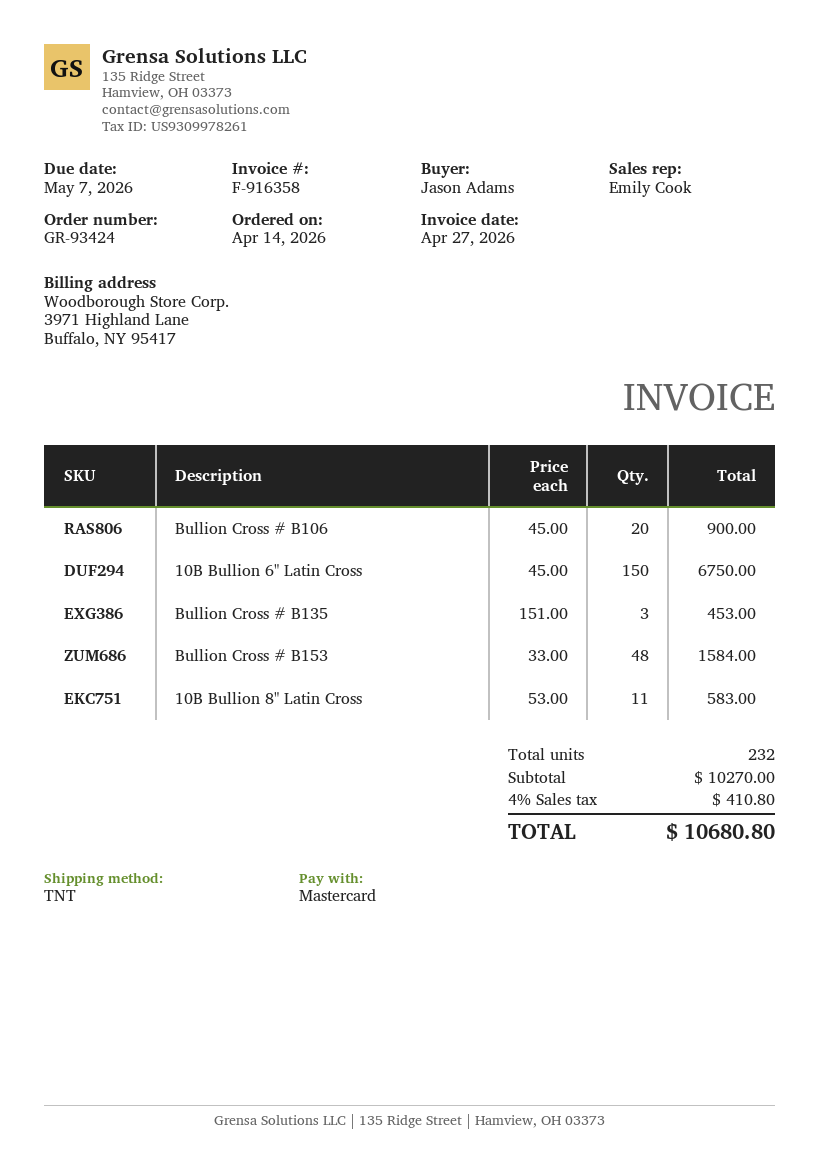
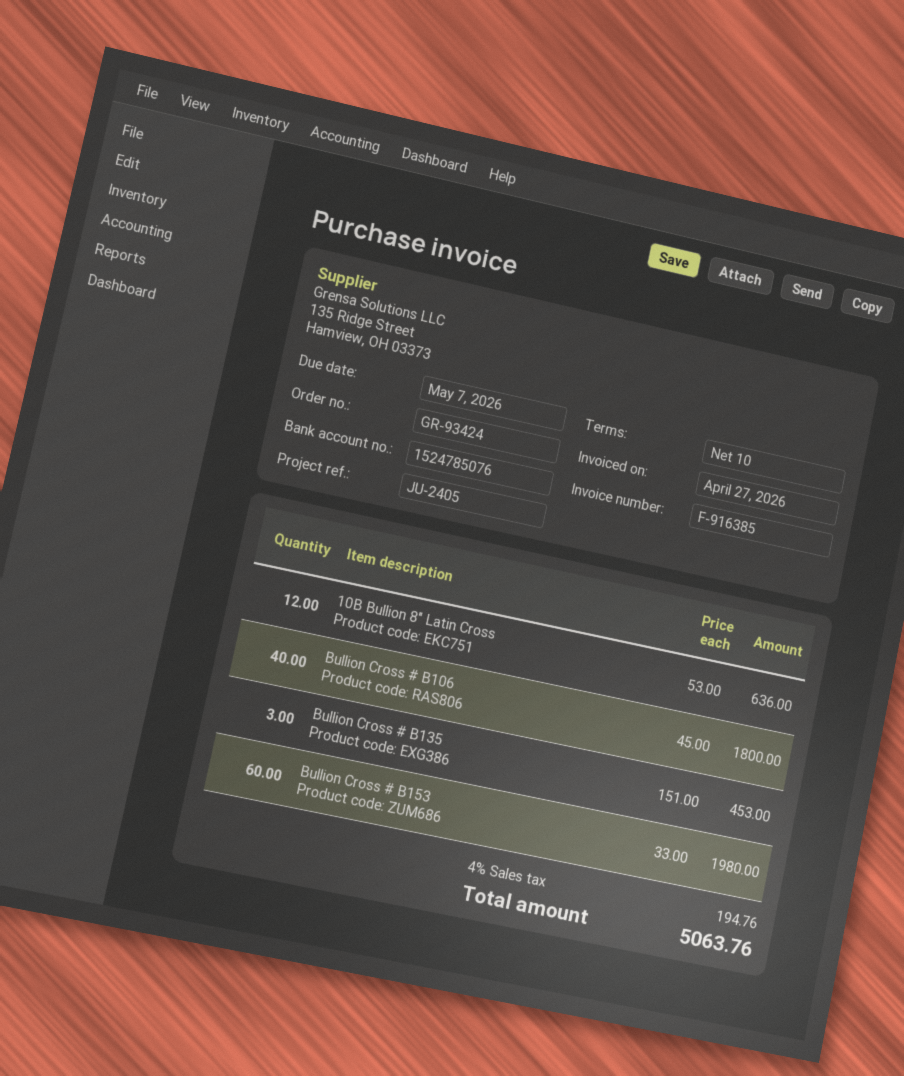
invoice number: F-916358 -> F-916385
Bullion Cross # B106: 20 x 45.00 = 900.00 -> 40 x 45.00 = 1800.00
10B Bullion 6" Latin Cross: 150 x 45.00 = 6750.00 -> none
Bullion Cross # B153: 48 x 33.00 = 1584.00 -> 60 x 33.00 = 1980.00
10B Bullion 8" Latin Cross: 11 x 53.00 = 583.00 -> 12 x 53.00 = 636.00
tax: 4% = 410.80 -> 4% = 194.76
total: 10680.80 -> 5063.76

